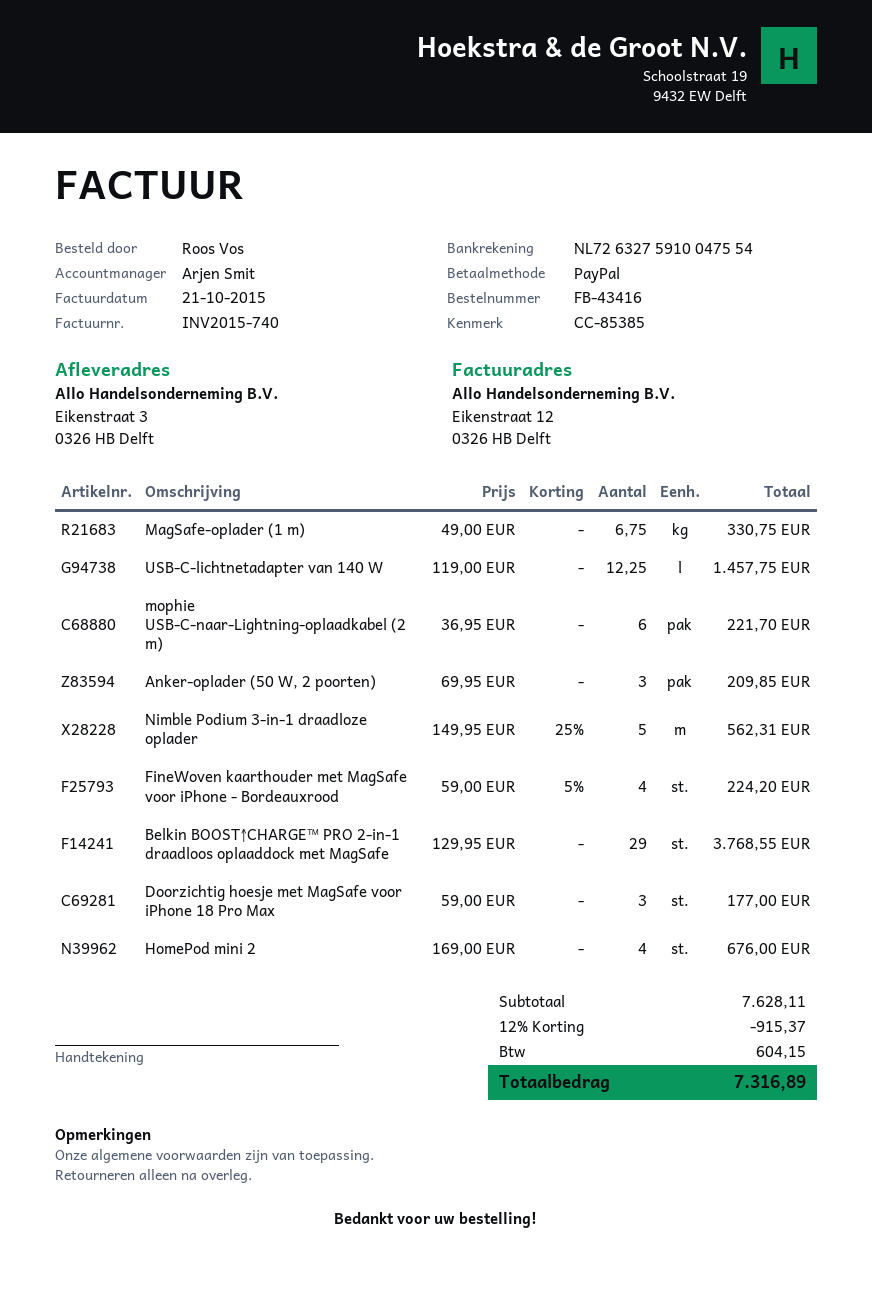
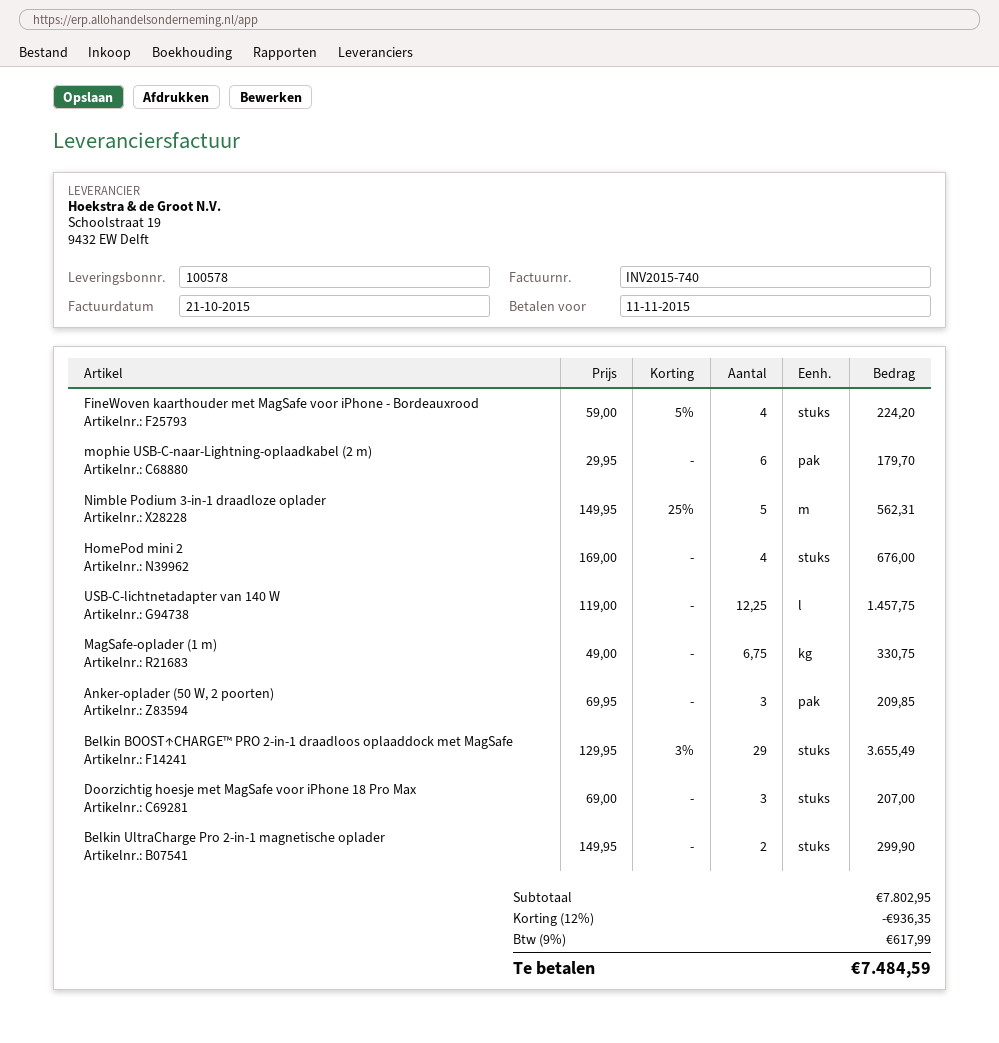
mophie USB-C-naar-Lightning-oplaadkabel (2 m): 6 x 36.95 = 221.70 -> 6 x 29.95 = 179.70
Belkin BOOST↑CHARGE™ PRO 2-in-1 draadloos oplaaddock met MagSafe: 29 x 129.95 = 3768.55 -> 29 x 129.95 - 3% = 3655.49
Doorzichtig hoesje met MagSafe voor iPhone 18 Pro Max: 3 x 59.00 = 177.00 -> 3 x 69.00 = 207.00
Belkin UltraCharge Pro 2-in-1 magnetische oplader: none -> 2 x 149.95 = 299.90
subtotal: 7628.11 -> 7802.95
discount: 12% = 915.37 -> 12% = 936.35
tax: 604.15 -> 617.99
total: 7316.89 -> 7484.59

